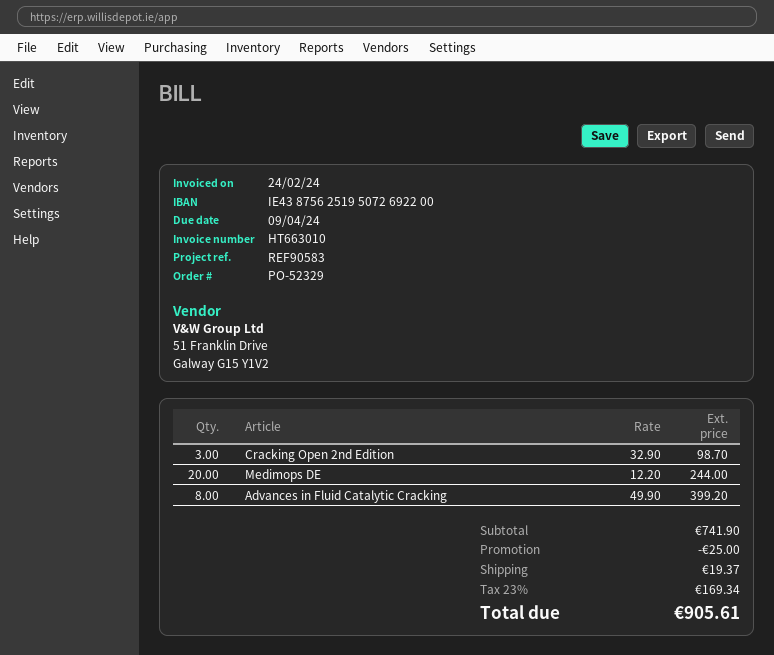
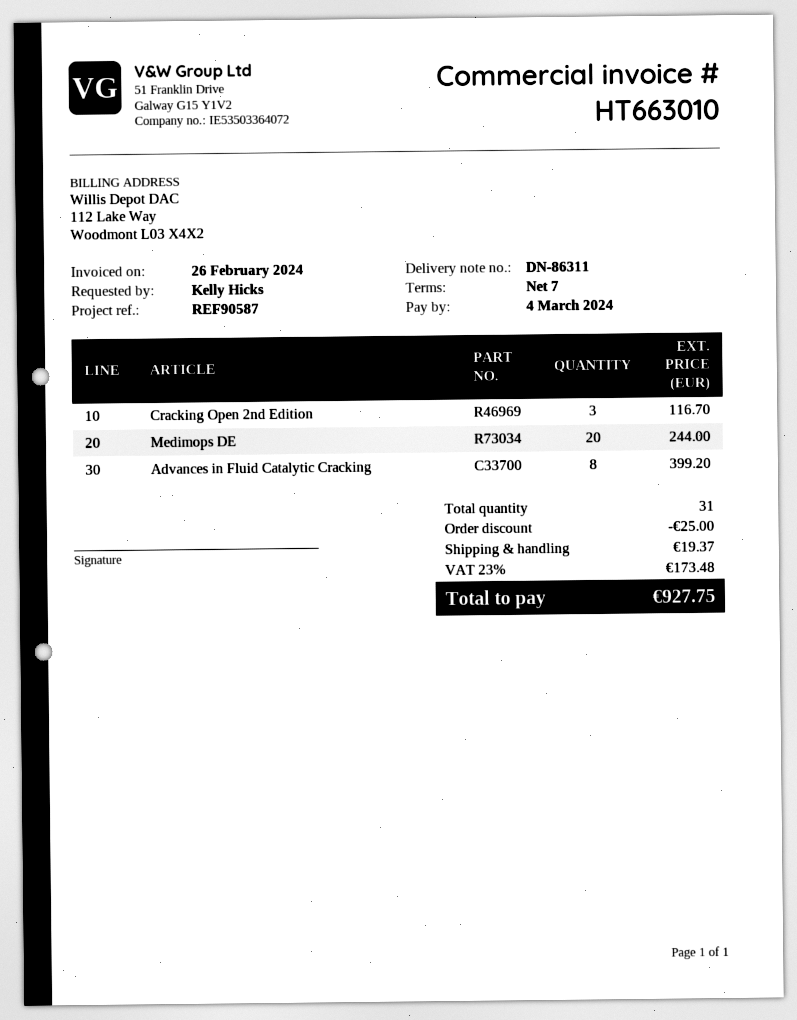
invoice date: 2024-02-24 -> 2024-02-26
due date: 2024-04-09 -> 2024-03-04
reference: REF90583 -> REF90587
Cracking Open 2nd Edition: 3 for 98.70 -> 3 for 116.70
tax: 23% = 169.34 -> 23% = 173.48
total: 905.61 -> 927.75

